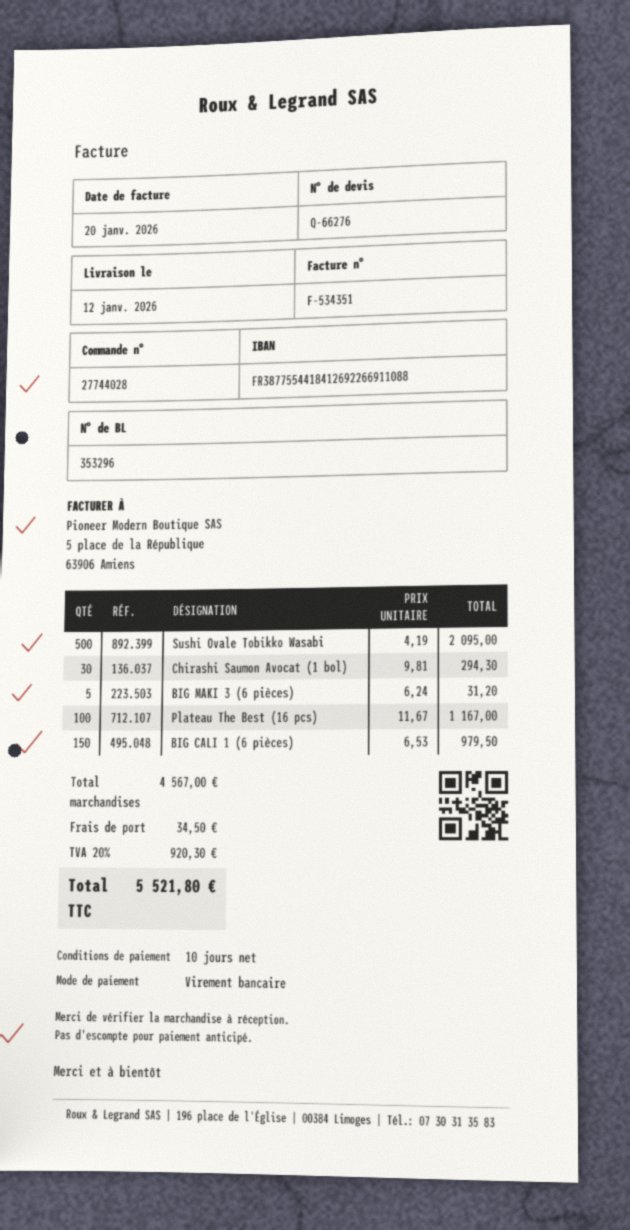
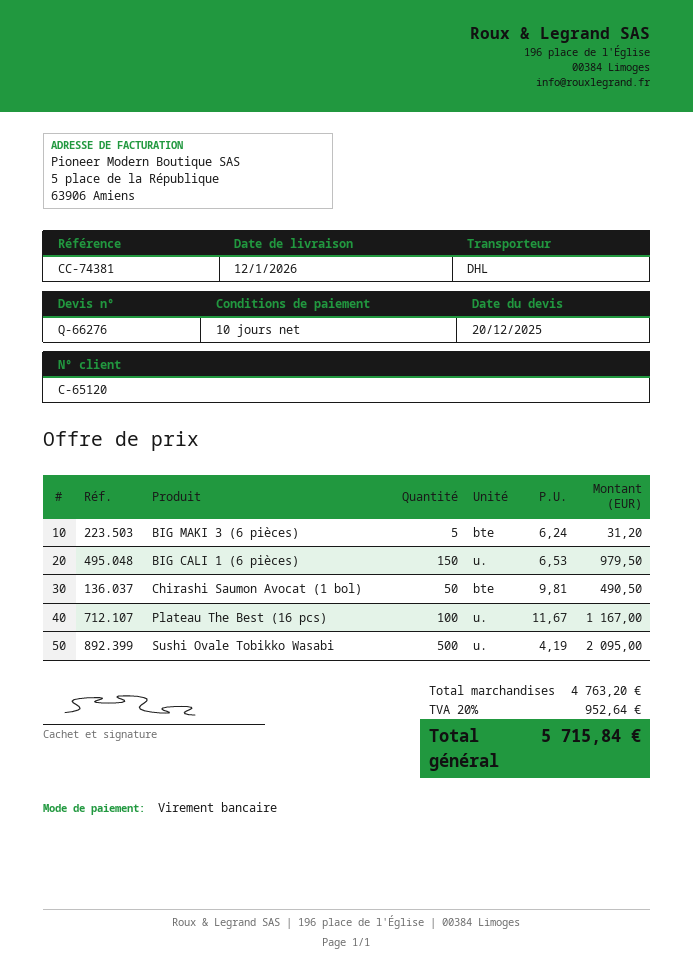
Chirashi Saumon Avocat (1 bol): 30 x 9.81 = 294.30 -> 50 x 9.81 = 490.50
subtotal: 4567.00 -> 4763.20
shipping: 34.50 -> none
tax: 20% = 920.30 -> 20% = 952.64
total: 5521.80 -> 5715.84

